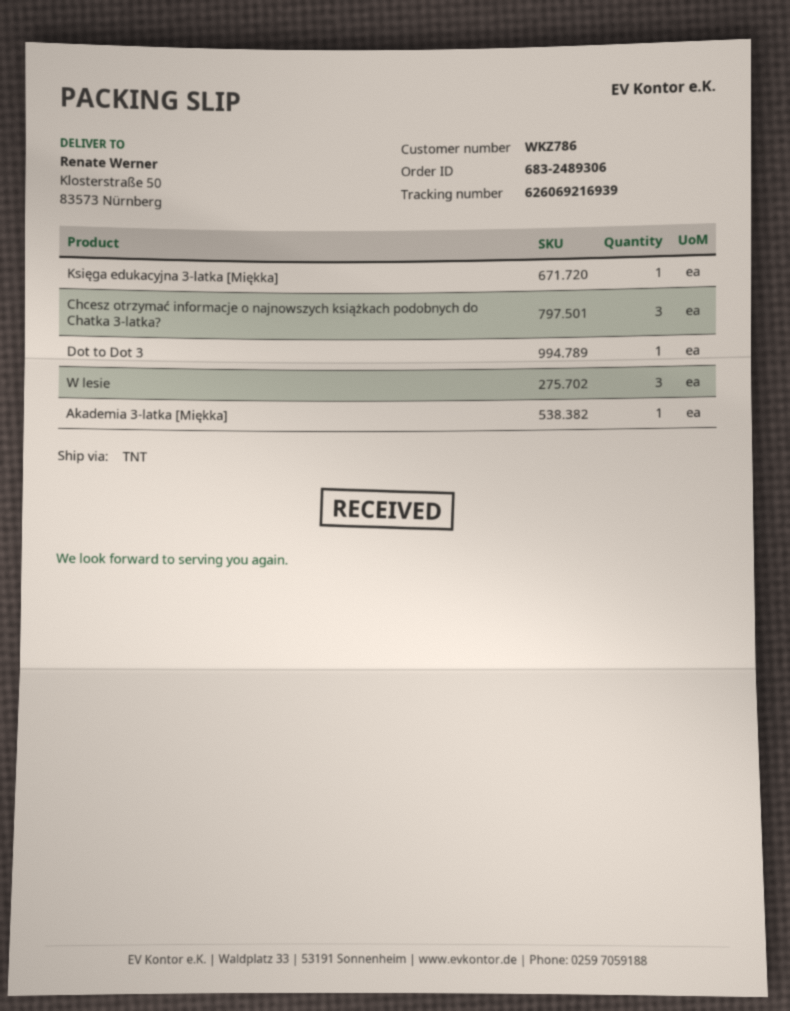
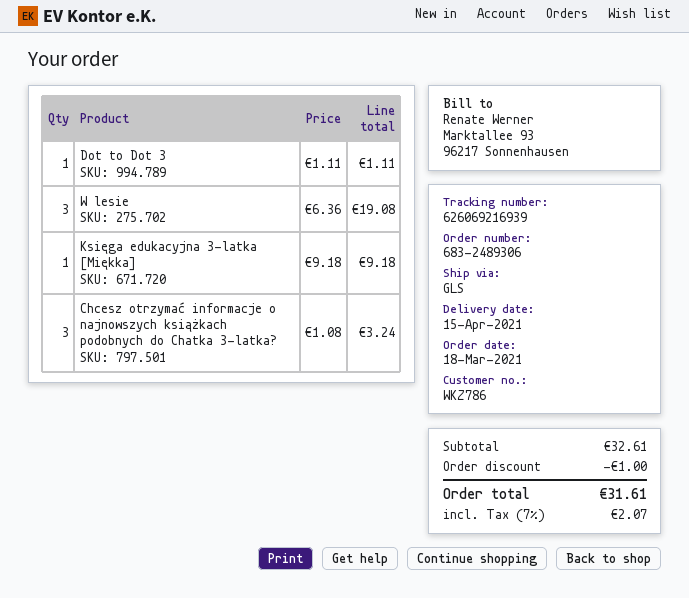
shipping method: TNT -> GLS
Akademia 3-latka [Miękka]: 1 -> none

